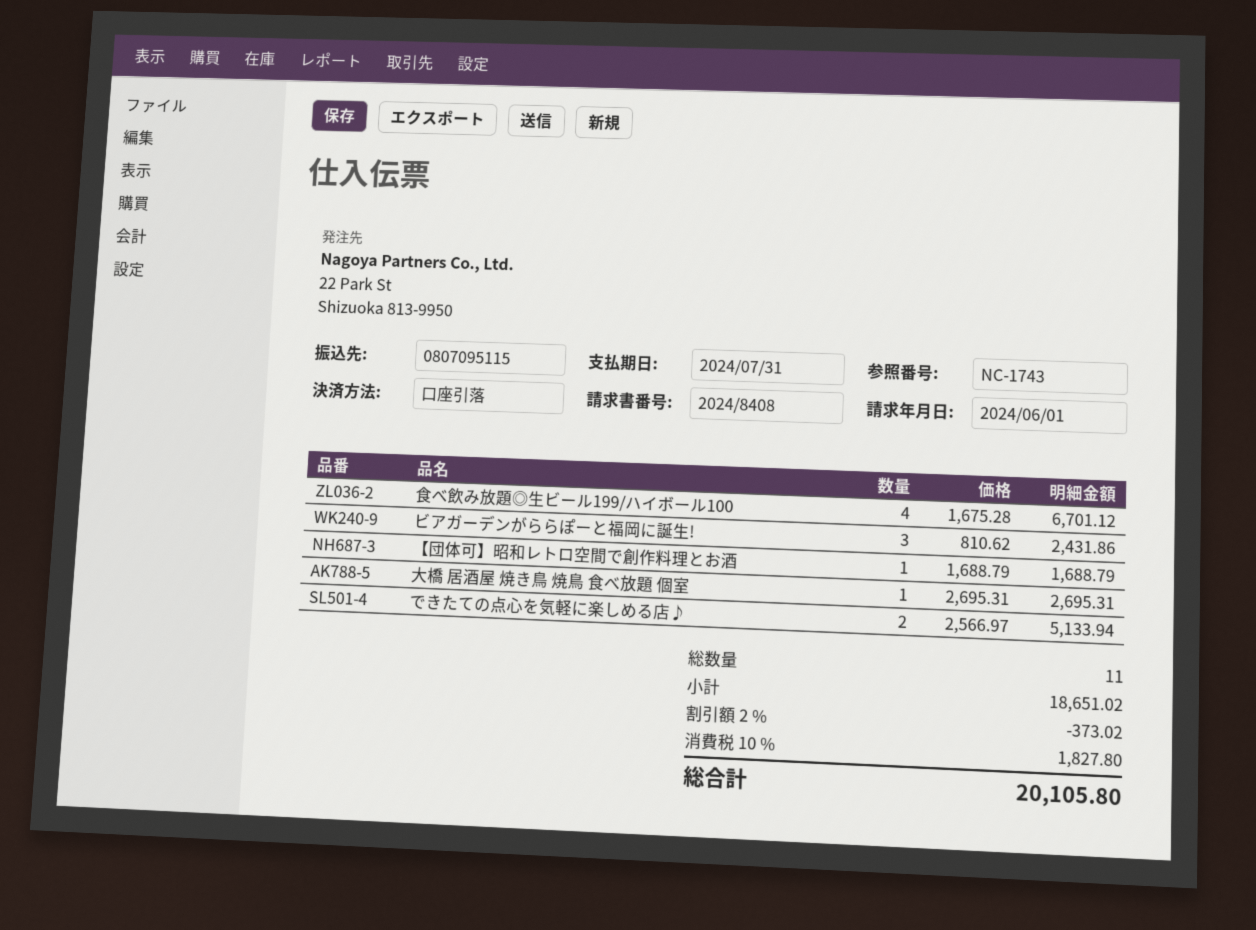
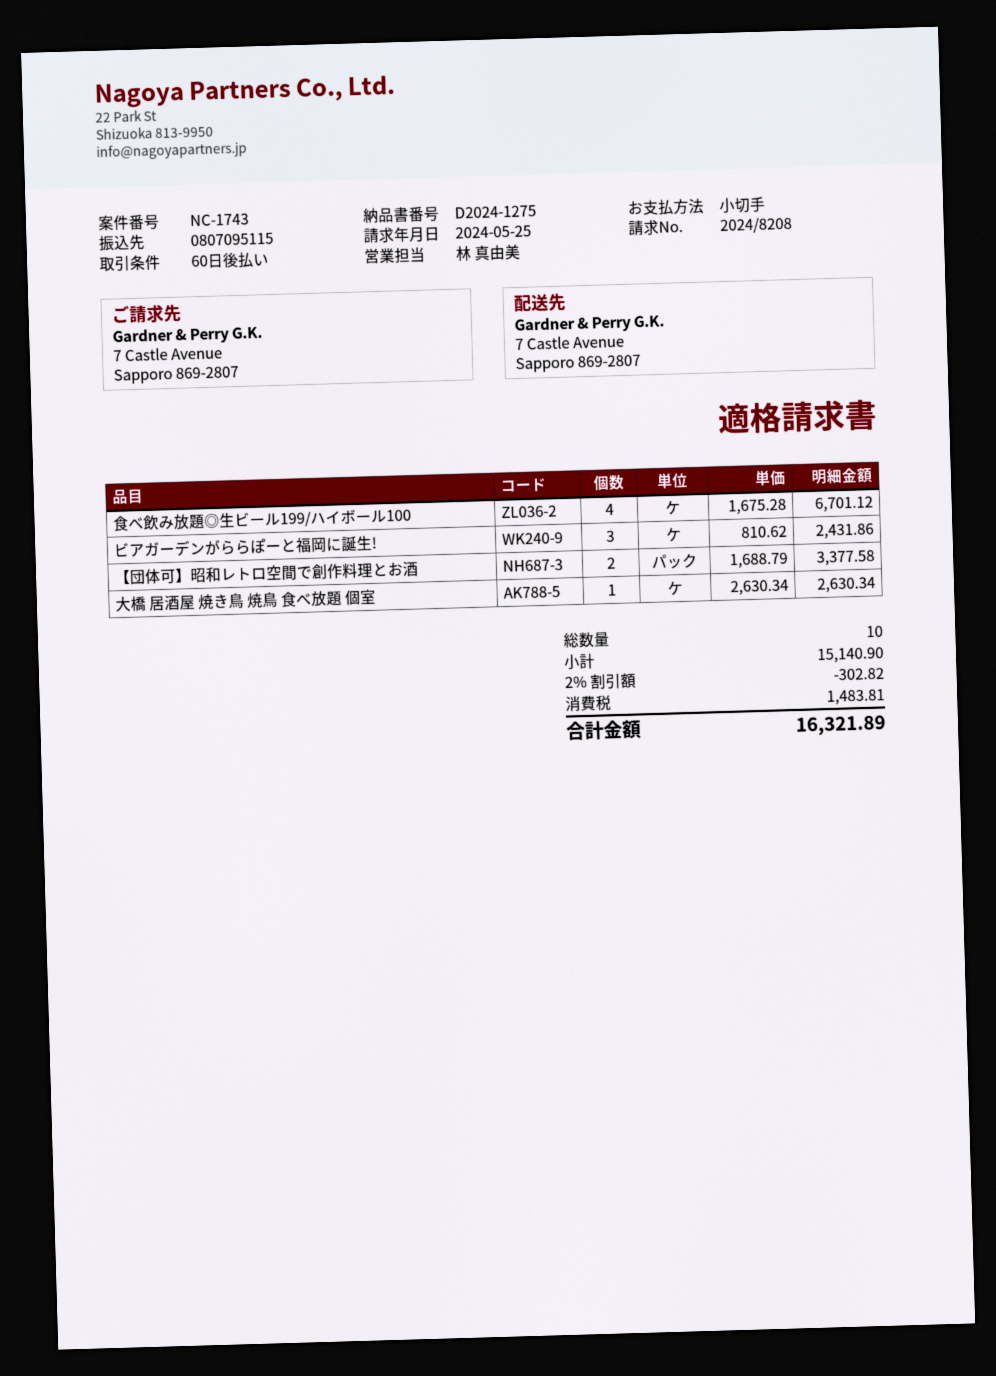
invoice number: 2024/8408 -> 2024/8208
invoice date: 2024-06-01 -> 2024-05-25
payment method: direct debit -> cheque
【団体可】昭和レトロ空間で創作料理とお酒: 1 x 1688.79 = 1688.79 -> 2 x 1688.79 = 3377.58
大橋 居酒屋 焼き鳥 焼鳥 食べ放題 個室: 1 x 2695.31 = 2695.31 -> 1 x 2630.34 = 2630.34
できたての点心を気軽に楽しめる店♪: 2 x 2566.97 = 5133.94 -> none
total quantity: 11 -> 10
subtotal: 18651.02 -> 15140.90
discount: 2% = 373.02 -> 2% = 302.82
tax: 1827.80 -> 1483.81
total: 20105.80 -> 16321.89

